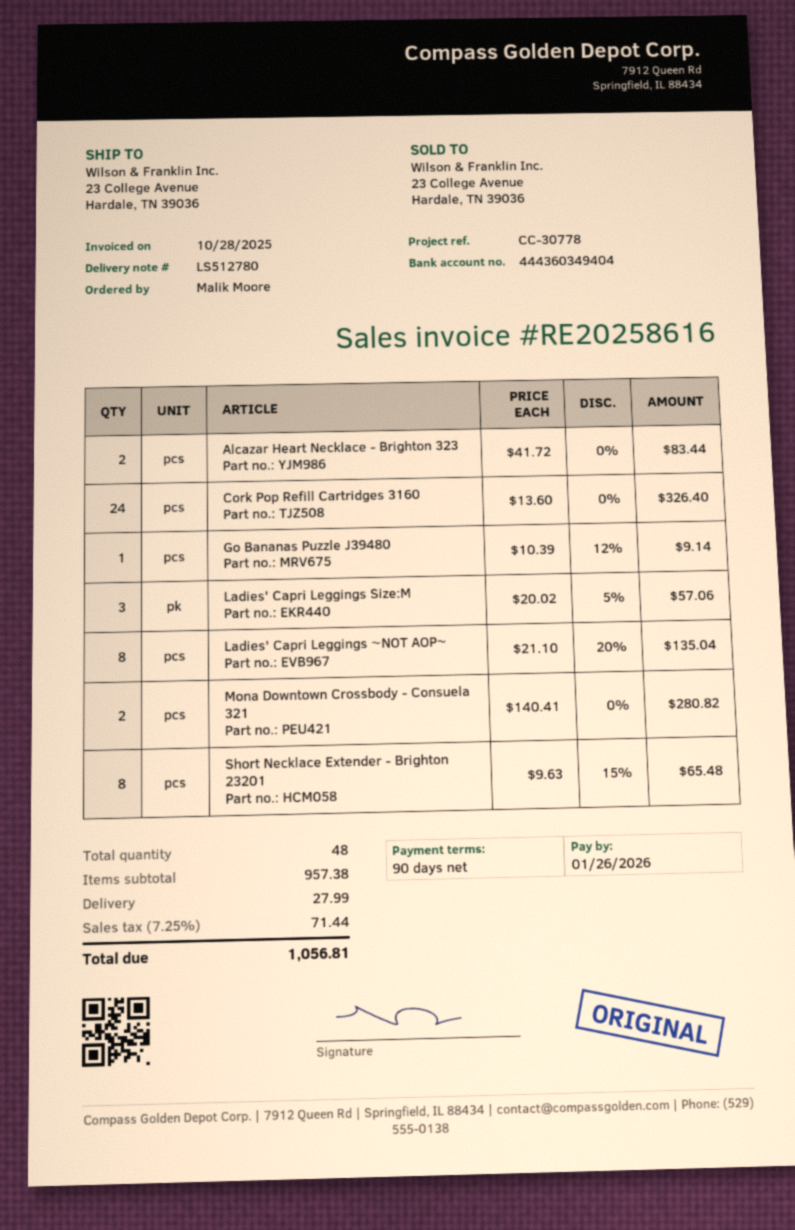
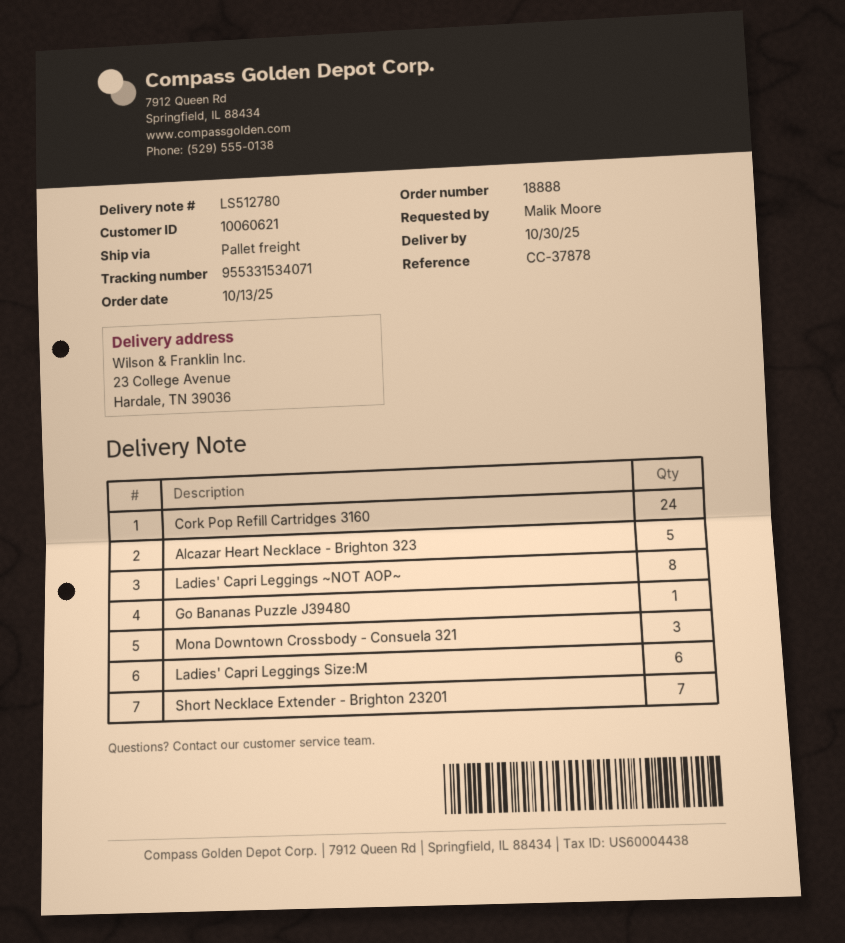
reference: CC-30778 -> CC-37878
Alcazar Heart Necklace - Brighton 323: 2 -> 5
Ladies' Capri Leggings Size:M: 3 -> 6
Mona Downtown Crossbody - Consuela 321: 2 -> 3
Short Necklace Extender - Brighton 23201: 8 -> 7

